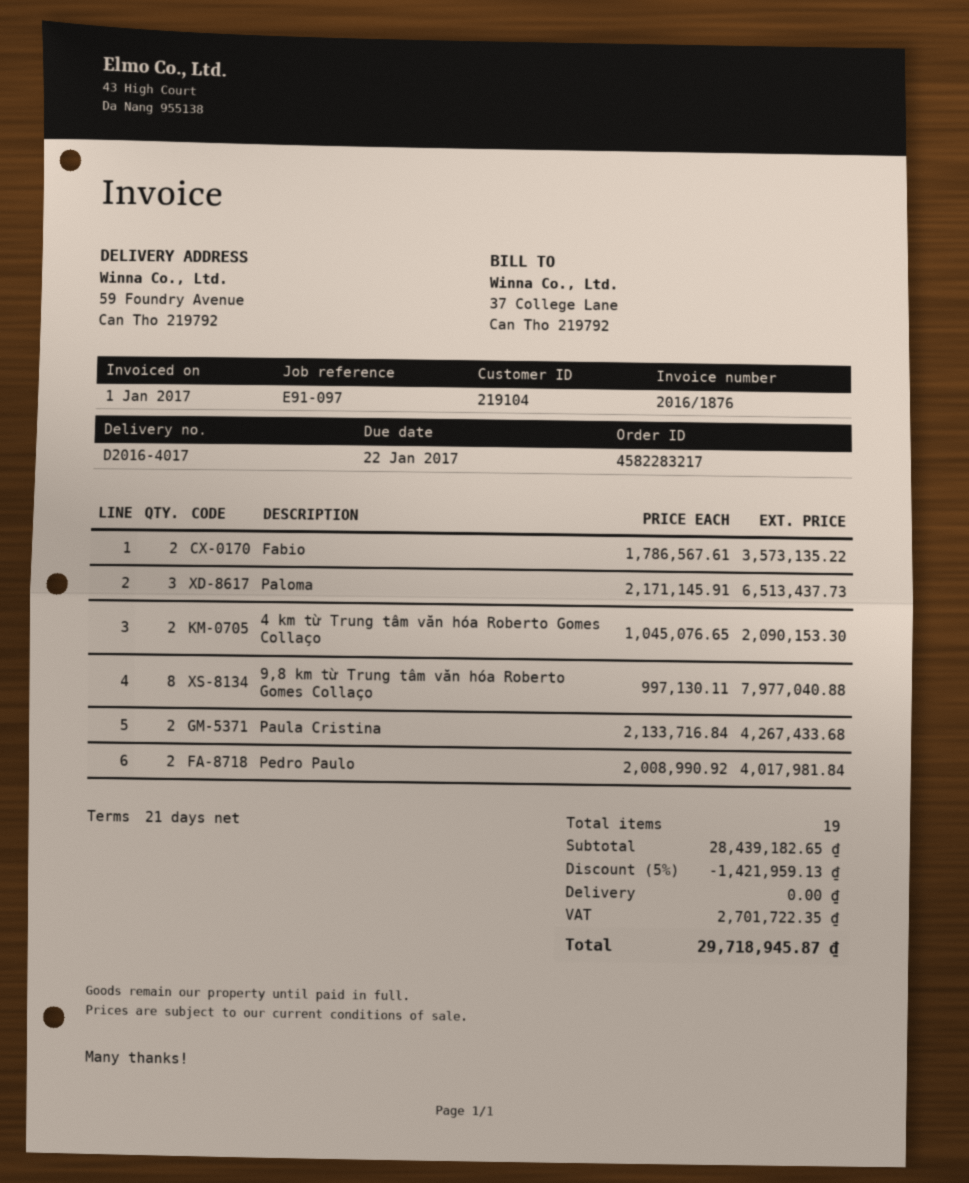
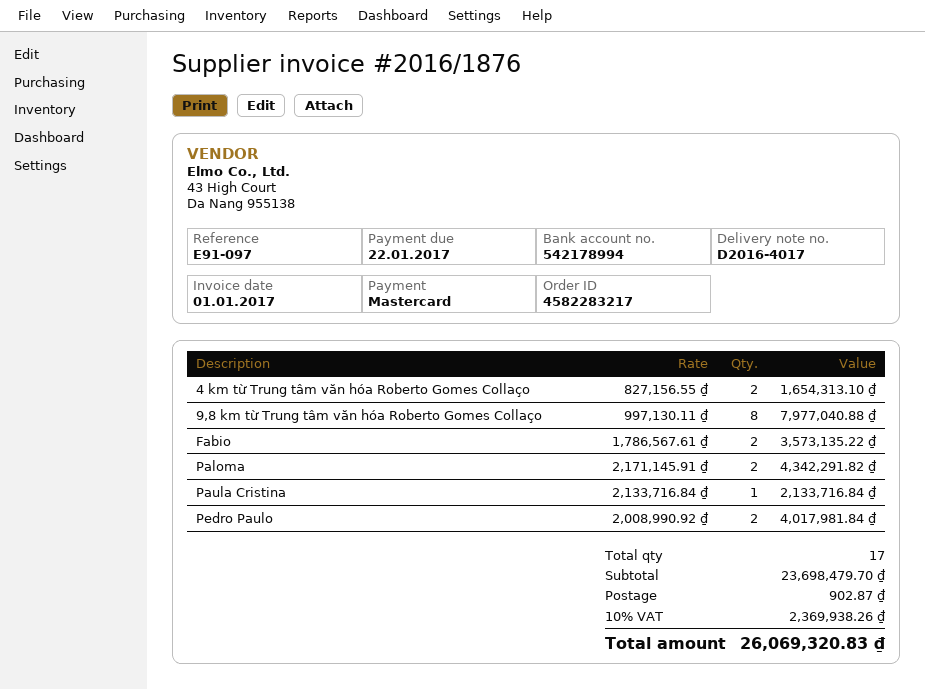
Paloma: 3 x 2171145.91 = 6513437.73 -> 2 x 2171145.91 = 4342291.82
4 km từ Trung tâm văn hóa Roberto Gomes Collaço: 2 x 1045076.65 = 2090153.30 -> 2 x 827156.55 = 1654313.10
Paula Cristina: 2 x 2133716.84 = 4267433.68 -> 1 x 2133716.84 = 2133716.84
total quantity: 19 -> 17
subtotal: 28439182.65 -> 23698479.70
discount: 5% = 1421959.13 -> none
shipping: 0.00 -> 902.87
tax: 2701722.35 -> 2369938.26
total: 29718945.87 -> 26069320.83

